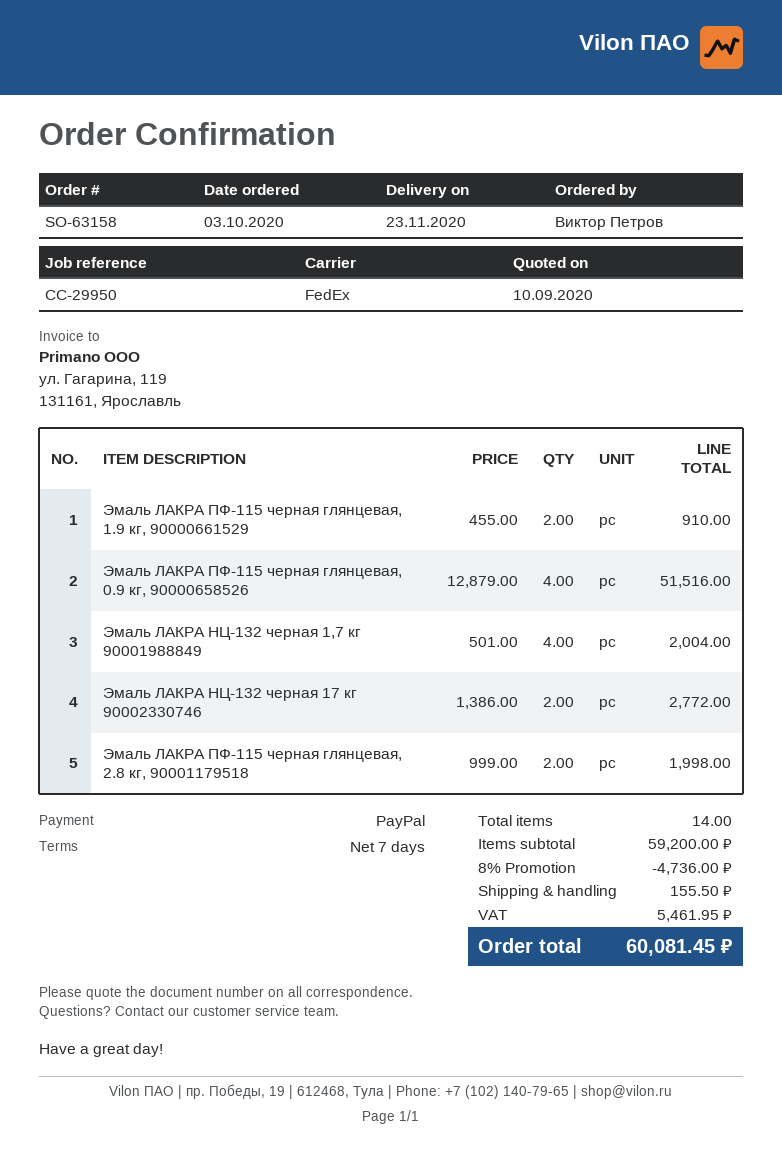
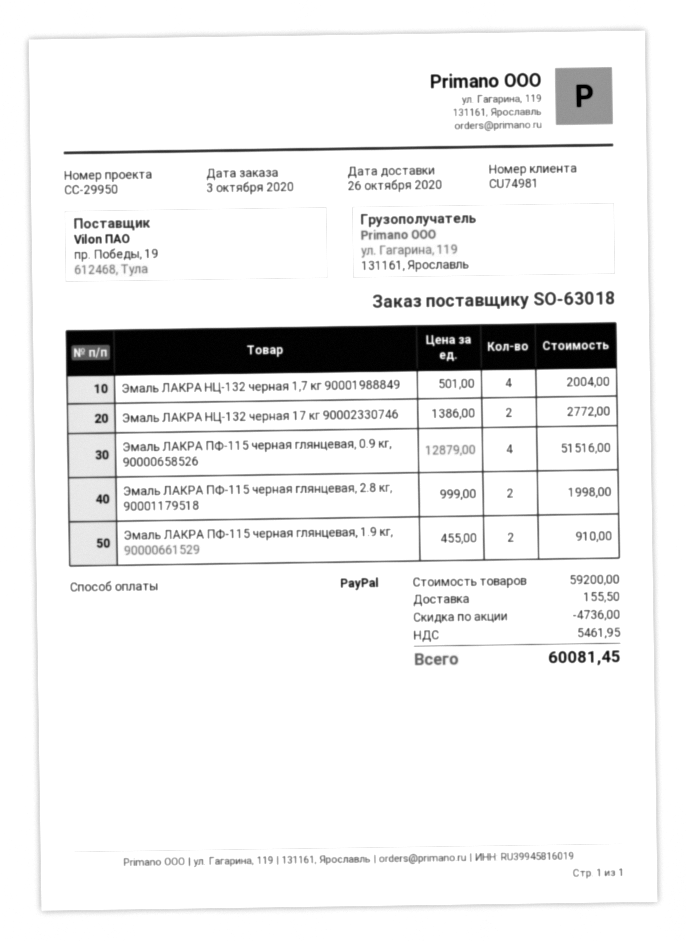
order number: SO-63158 -> SO-63018
delivery date: 2020-11-23 -> 2020-10-26

